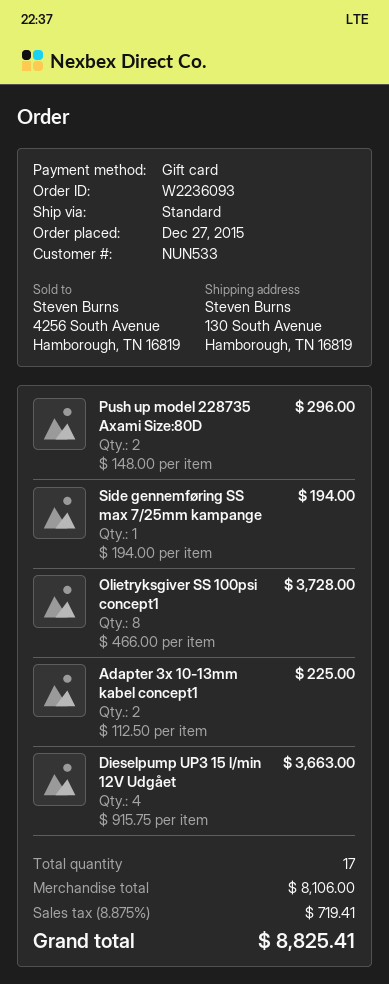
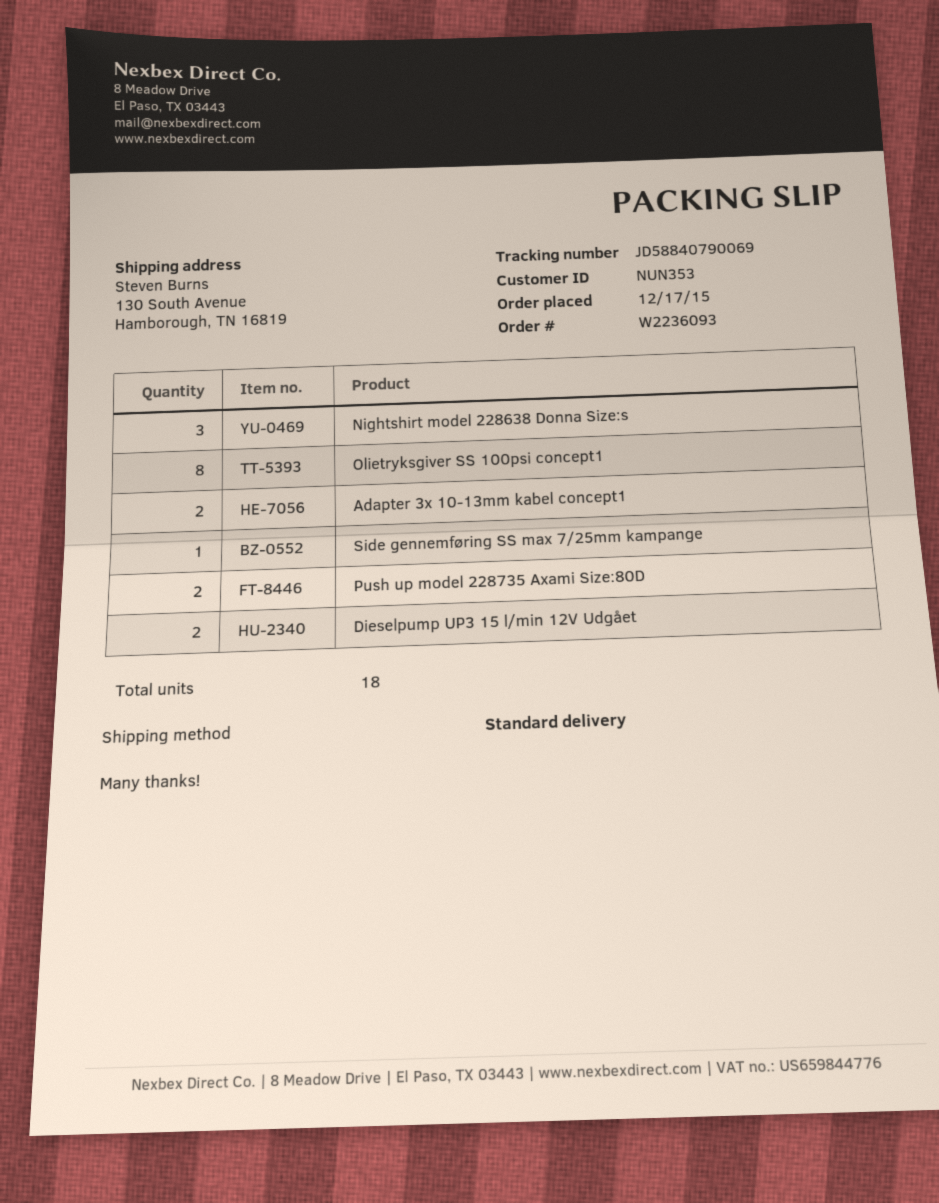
order date: 2015-12-27 -> 2015-12-17
customer number: NUN533 -> NUN353
Dieselpump UP3 15 l/min 12V Udgået: 4 -> 2
Nightshirt model 228638 Donna Size:s: none -> 3
total quantity: 17 -> 18

